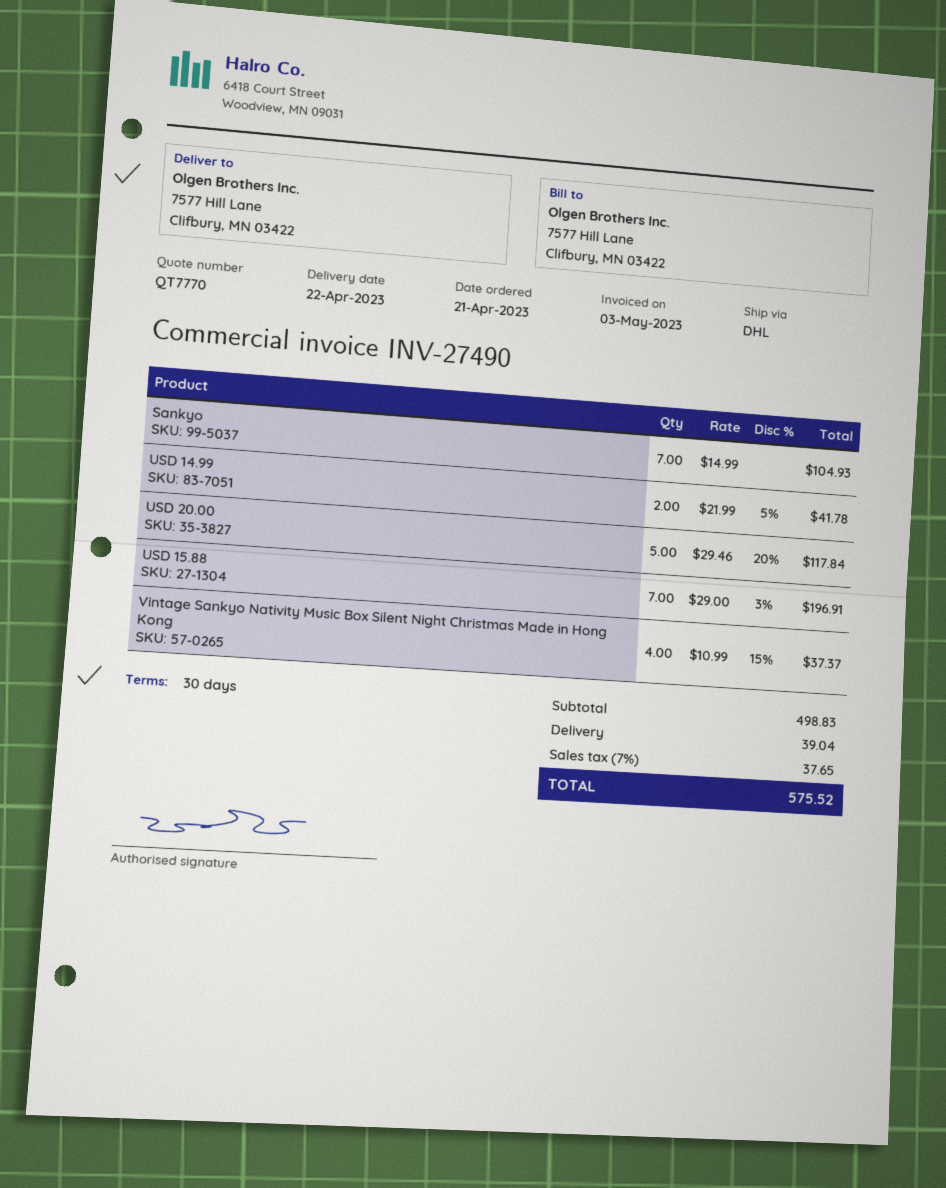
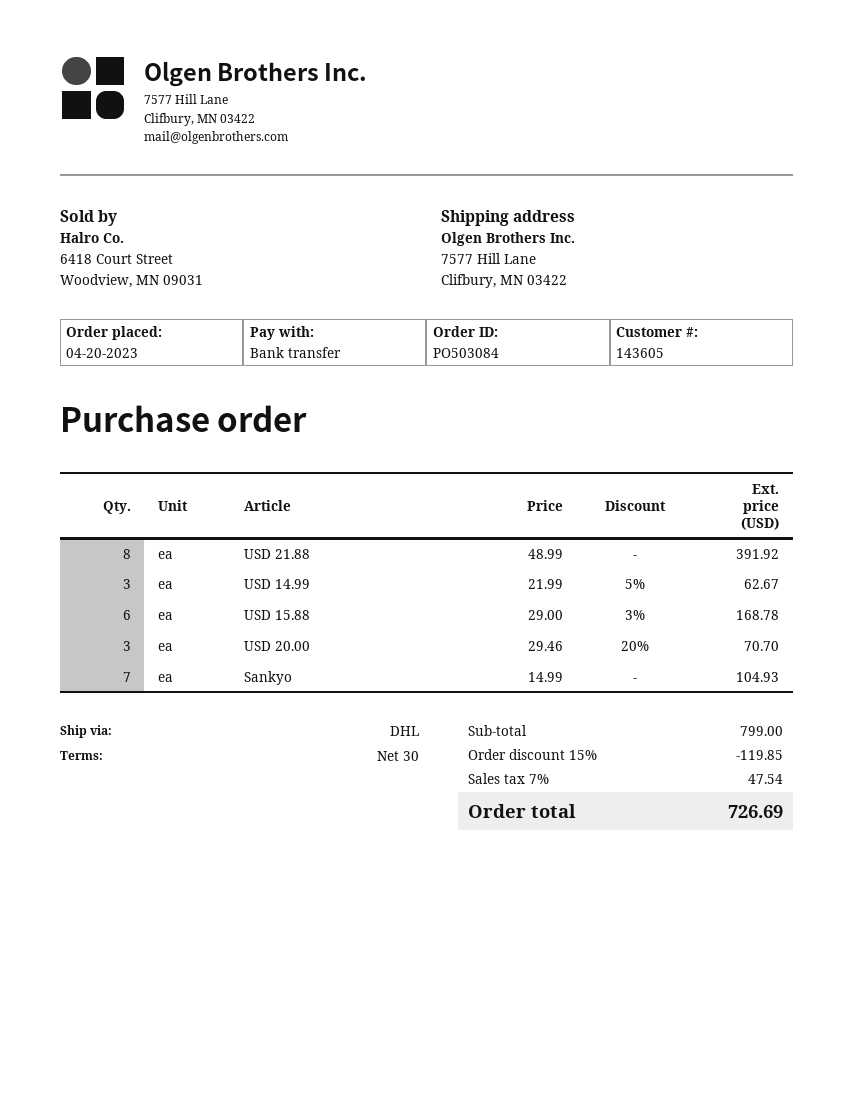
order date: 2023-04-21 -> 2023-04-20
USD 14.99: 2 x 21.99 - 5% = 41.78 -> 3 x 21.99 - 5% = 62.67
USD 20.00: 5 x 29.46 - 20% = 117.84 -> 3 x 29.46 - 20% = 70.70
USD 15.88: 7 x 29.00 - 3% = 196.91 -> 6 x 29.00 - 3% = 168.78
Vintage Sankyo Nativity Music Box Silent Night Christmas Made in Hong Kong: 4 x 10.99 - 15% = 37.37 -> none
USD 21.88: none -> 8 x 48.99 = 391.92
subtotal: 498.83 -> 799.00
discount: none -> 15% = 119.85
shipping: 39.04 -> none
tax: 7% = 37.65 -> 7% = 47.54
total: 575.52 -> 726.69

